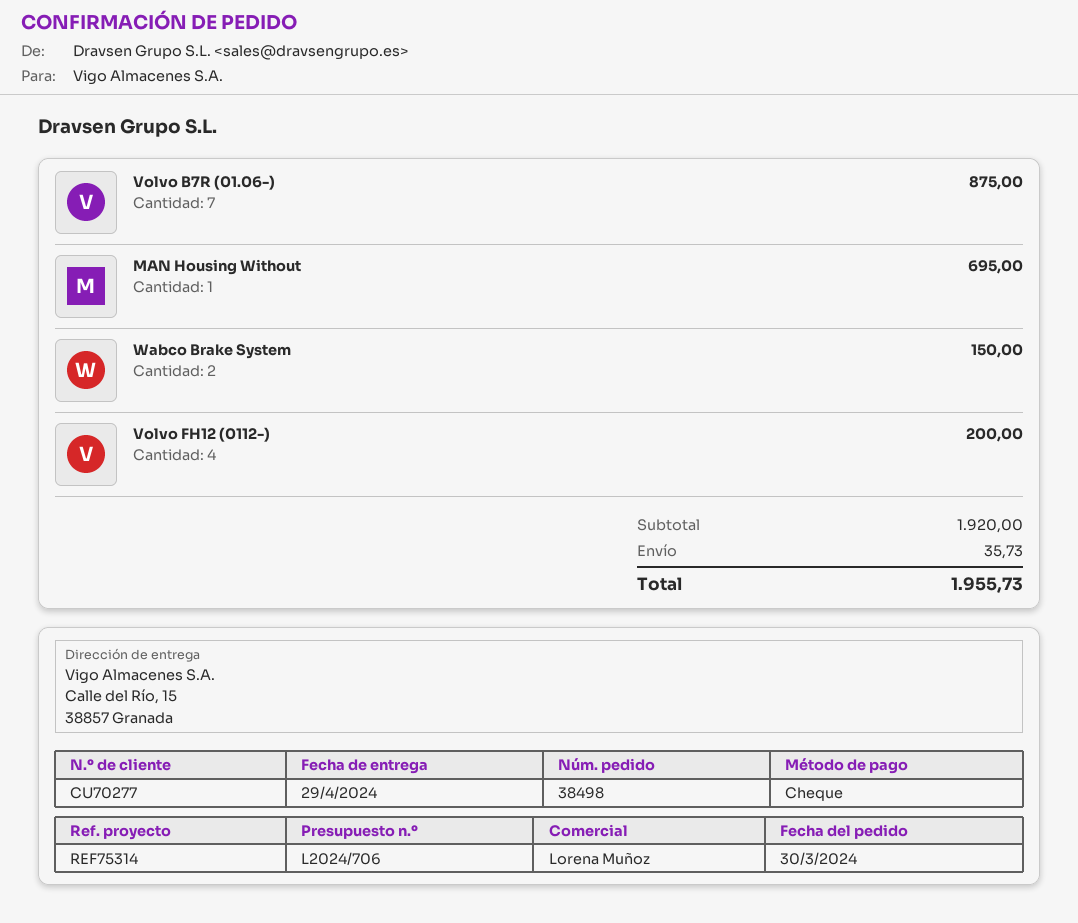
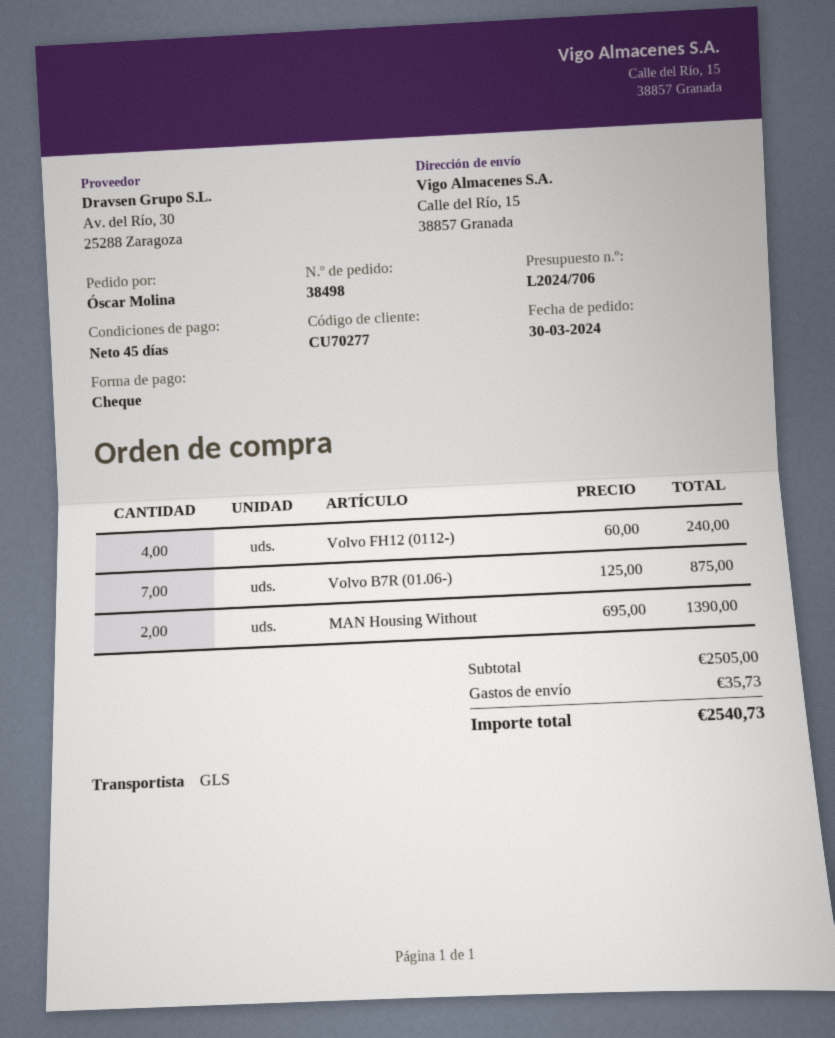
MAN Housing Without: 1 for 695.00 -> 2 for 1390.00
Wabco Brake System: 2 for 150.00 -> none
Volvo FH12 (0112-): 4 for 200.00 -> 4 for 240.00
subtotal: 1920.00 -> 2505.00
total: 1955.73 -> 2540.73

